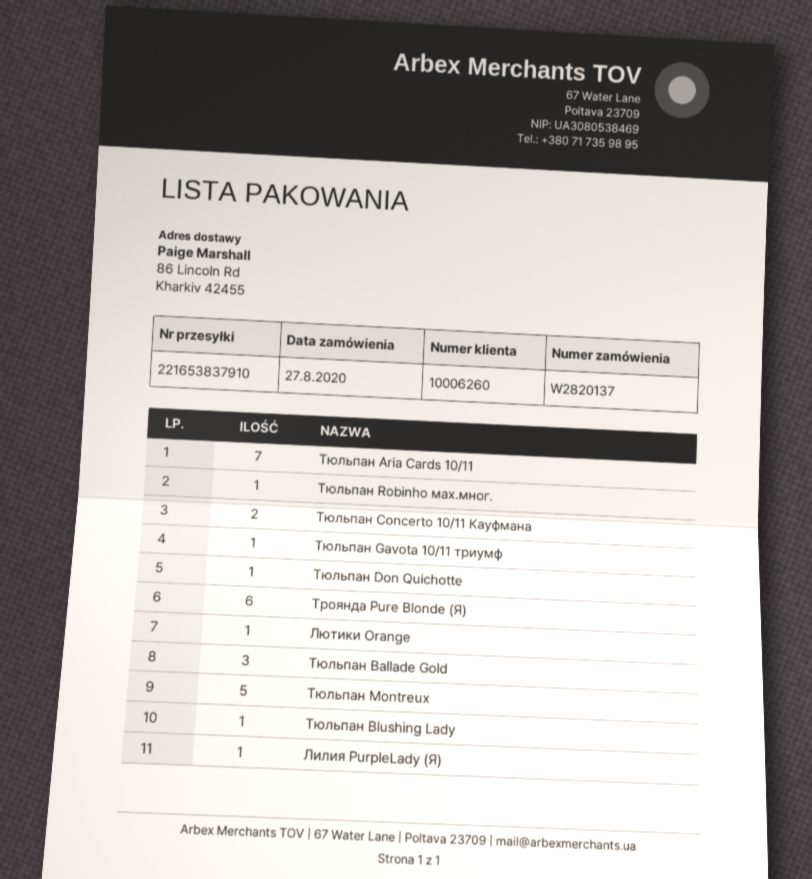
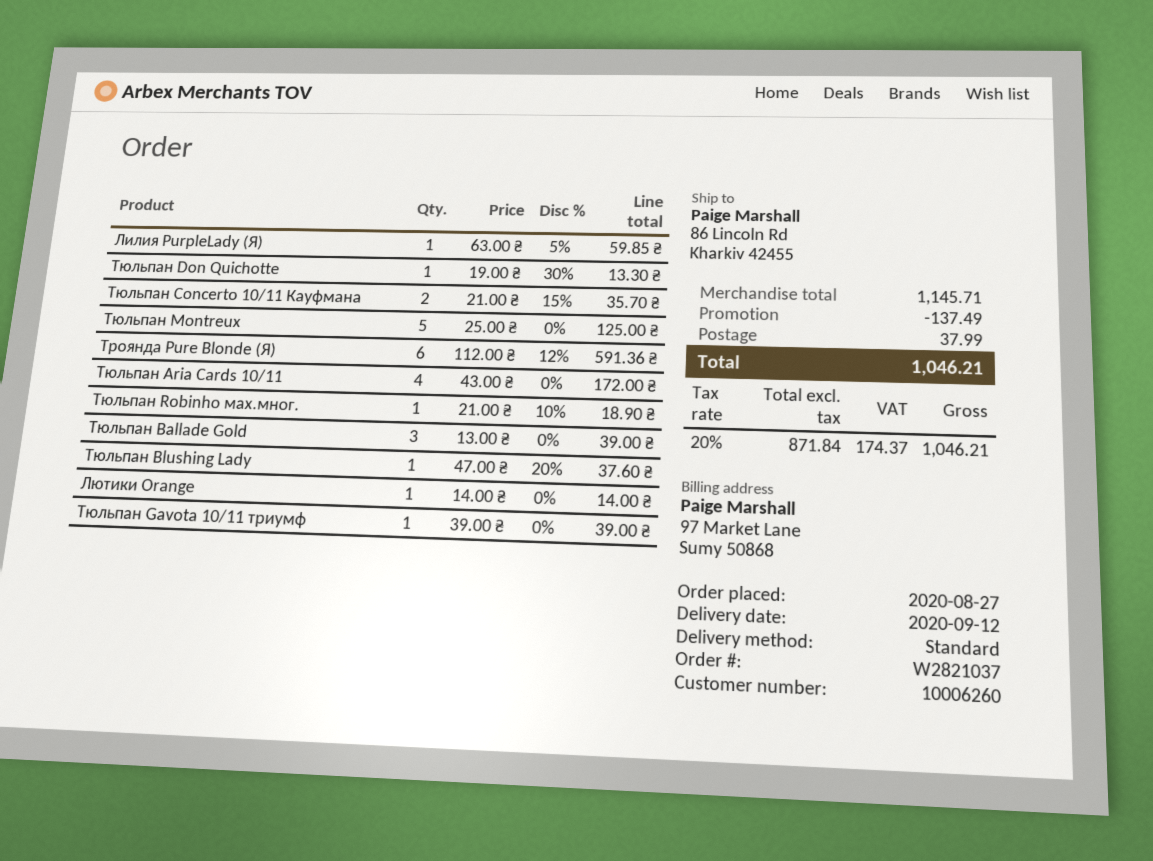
order number: W2820137 -> W2821037
Тюльпан Aria Cards 10/11: 7 -> 4

